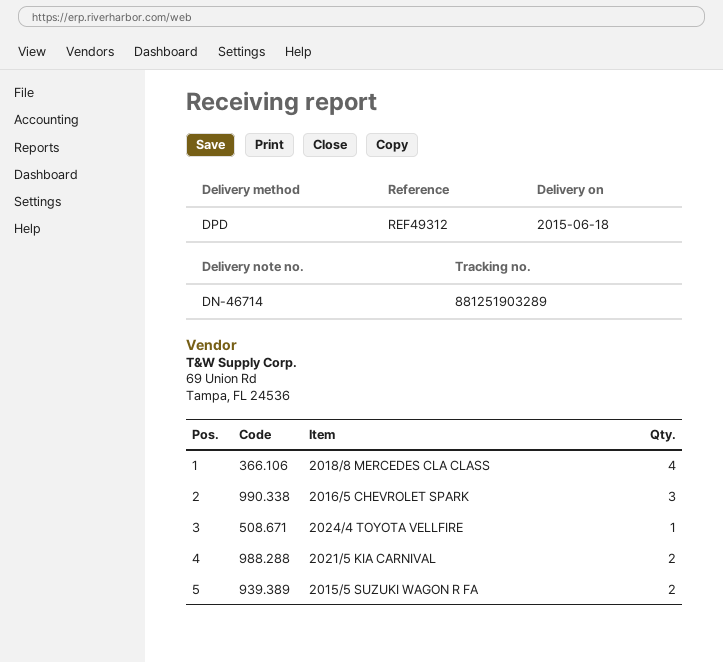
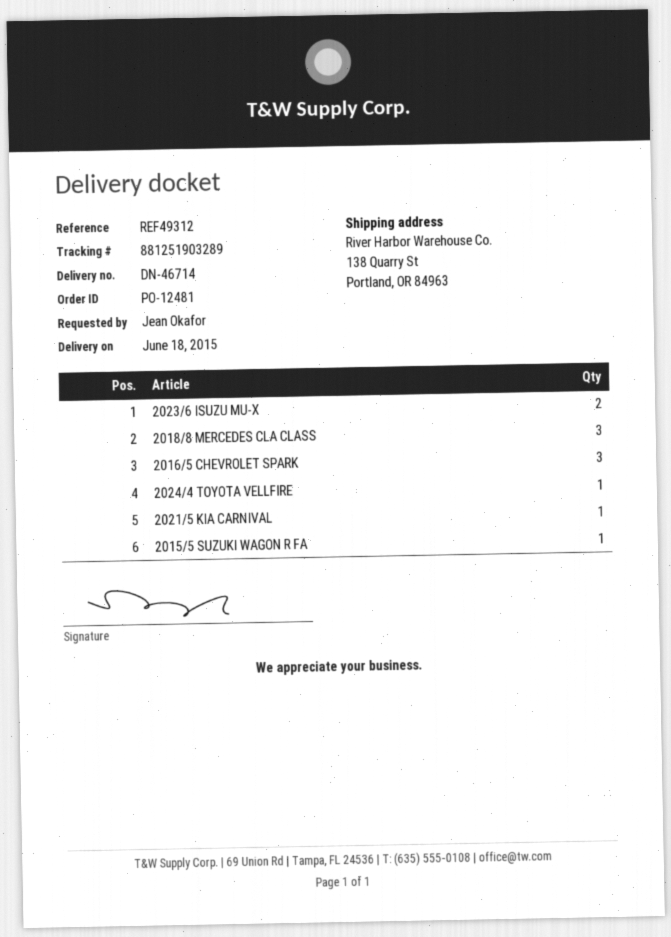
2018/8 MERCEDES CLA CLASS: 4 -> 3
2021/5 KIA CARNIVAL: 2 -> 1
2015/5 SUZUKI WAGON R FA: 2 -> 1
2023/6 ISUZU MU-X: none -> 2

